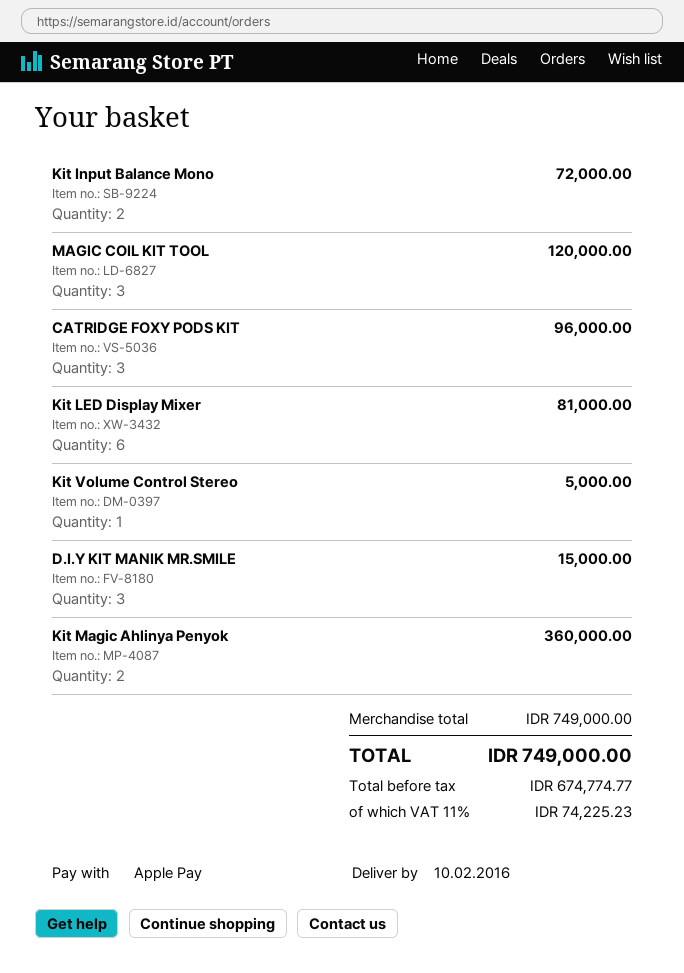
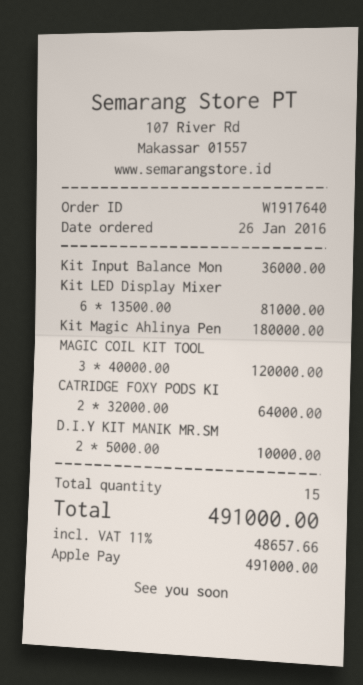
Kit Input Balance Mono: 2 for 72000.00 -> 1 for 36000.00
CATRIDGE FOXY PODS KIT: 3 for 96000.00 -> 2 for 64000.00
Kit Volume Control Stereo: 1 for 5000.00 -> none
D.I.Y KIT MANIK MR.SMILE: 3 for 15000.00 -> 2 for 10000.00
Kit Magic Ahlinya Penyok: 2 for 360000.00 -> 1 for 180000.00
tax: 11% = 74225.23 -> 11% = 48657.66
total: 749000.00 -> 491000.00

